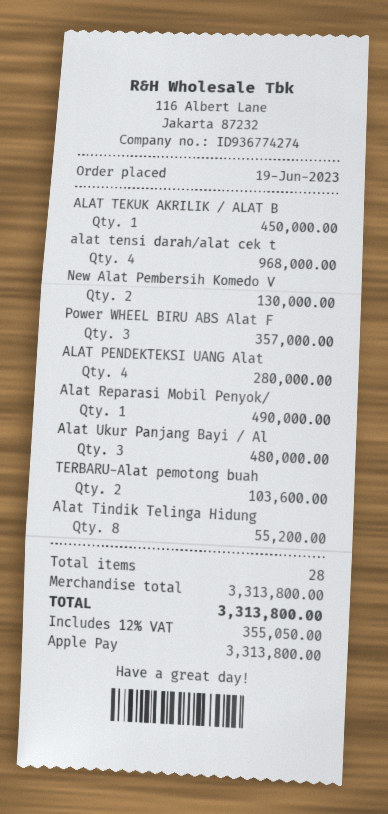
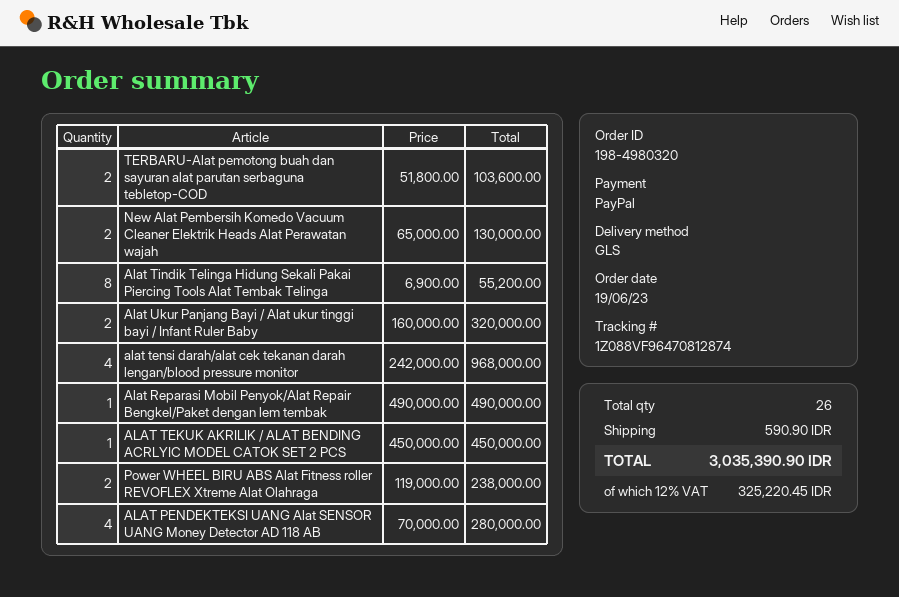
payment method: Apple Pay -> PayPal
Power WHEEL BIRU ABS Alat F: 3 for 357000.00 -> 2 for 238000.00
Alat Ukur Panjang Bayi / Al: 3 for 480000.00 -> 2 for 320000.00
total quantity: 28 -> 26
shipping: none -> 590.90
tax: 12% = 355050.00 -> 12% = 325220.45
total: 3313800.00 -> 3035390.90

